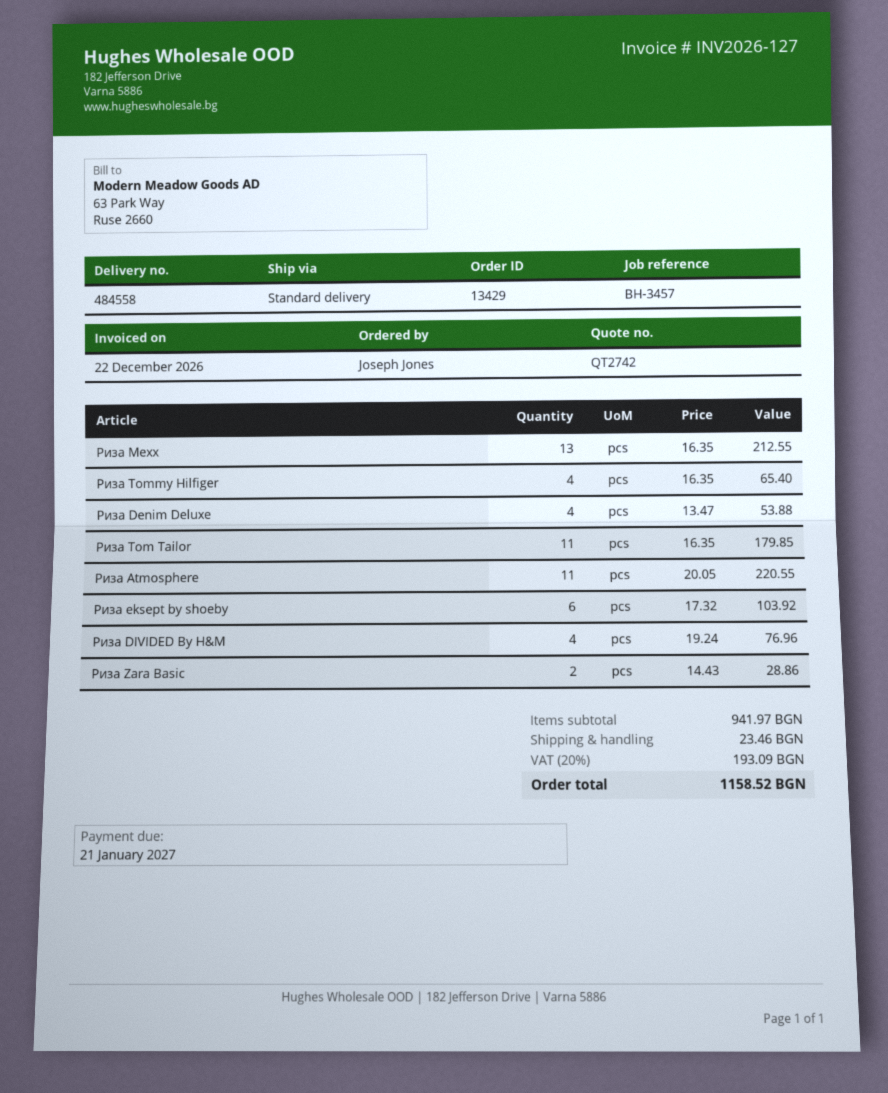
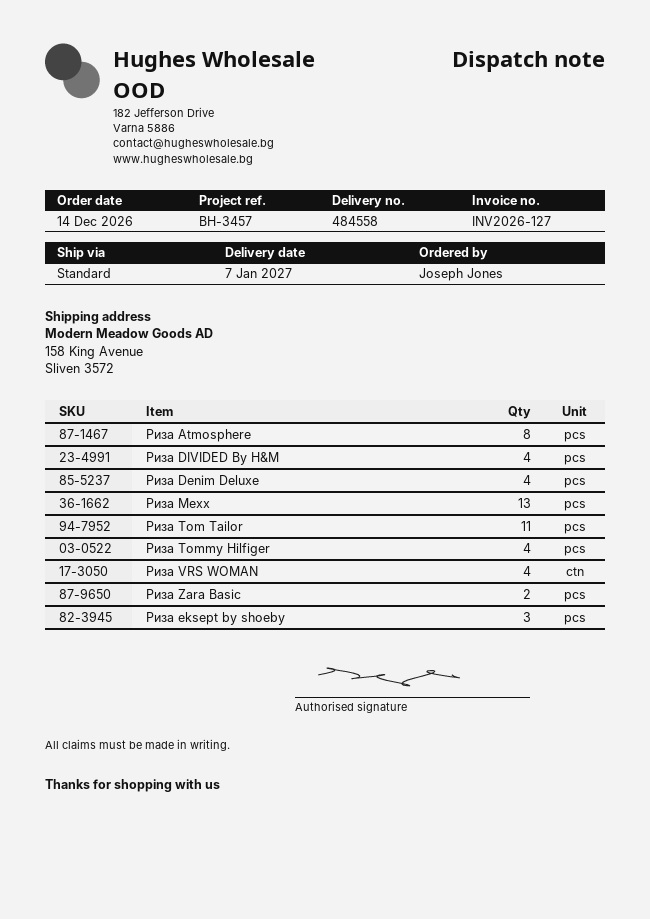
Риза Atmosphere: 11 -> 8
Риза eksept by shoeby: 6 -> 3
Риза VRS WOMAN: none -> 4

